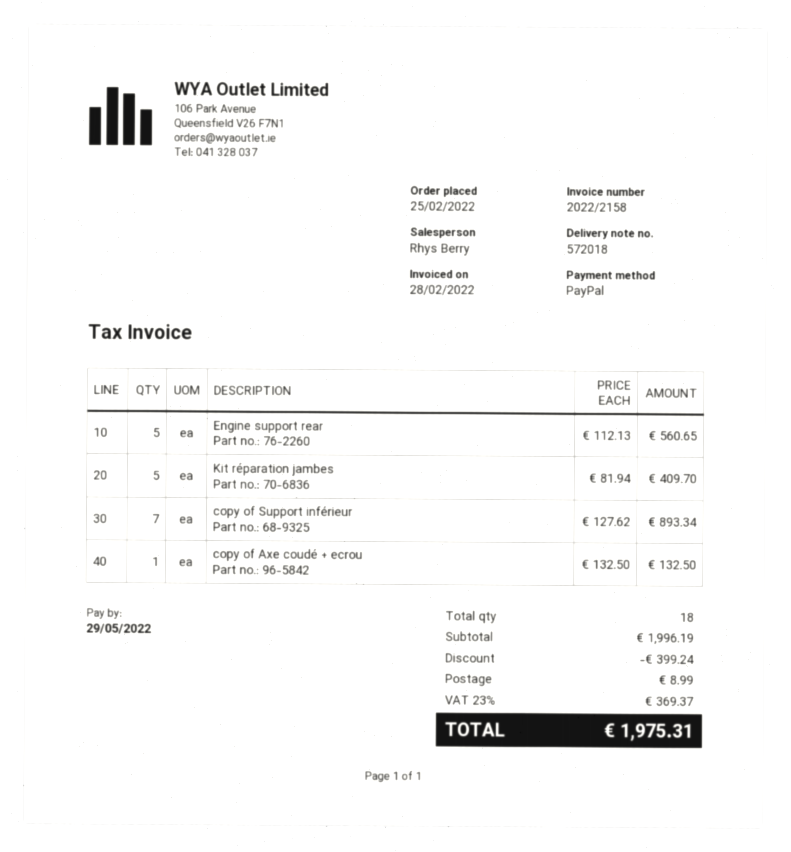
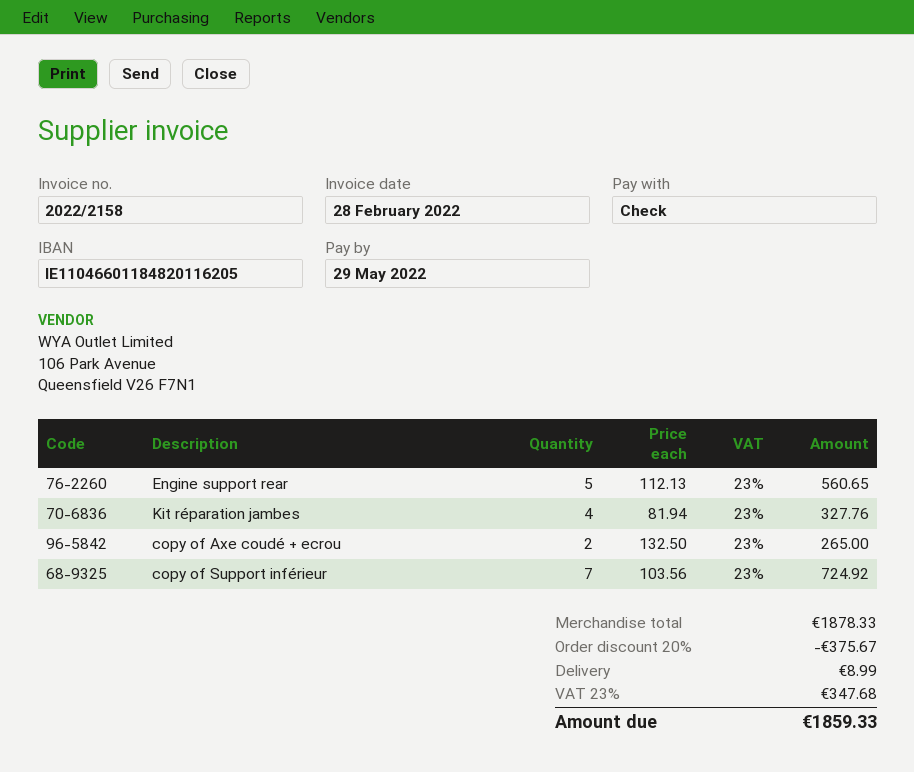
payment method: PayPal -> cheque
Kit réparation jambes: 5 x 81.94 = 409.70 -> 4 x 81.94 = 327.76
copy of Support inférieur: 7 x 127.62 = 893.34 -> 7 x 103.56 = 724.92
copy of Axe coudé + ecrou: 1 x 132.50 = 132.50 -> 2 x 132.50 = 265.00
subtotal: 1996.19 -> 1878.33
discount: 399.24 -> 375.67
tax: 23% = 369.37 -> 23% = 347.68
total: 1975.31 -> 1859.33

